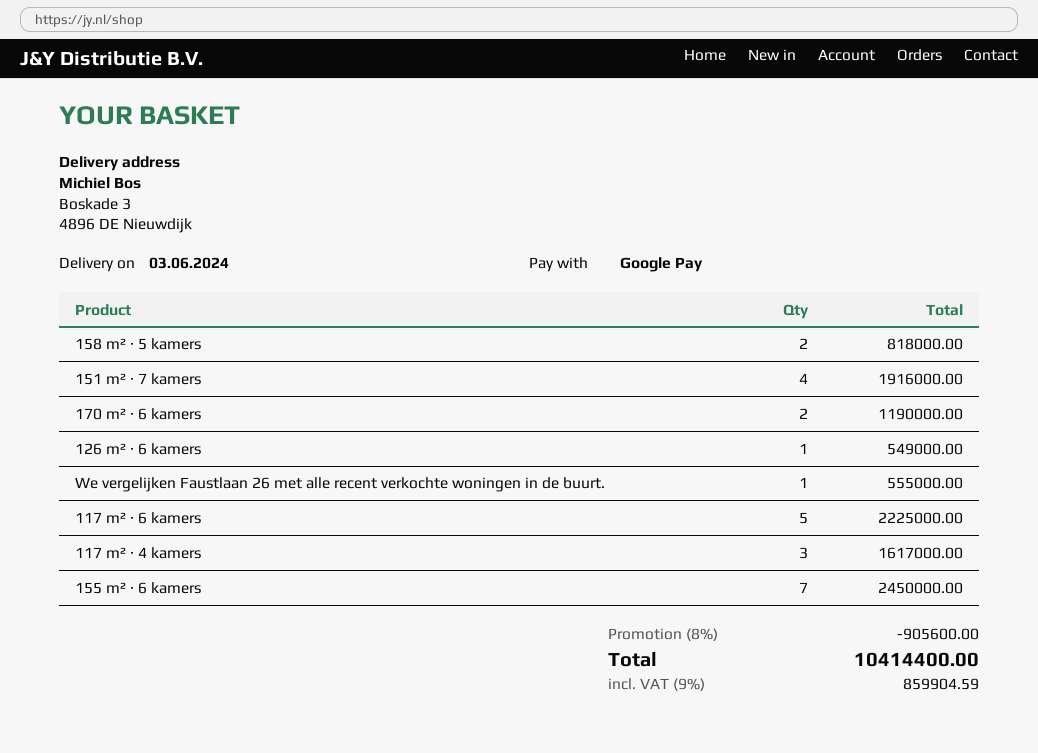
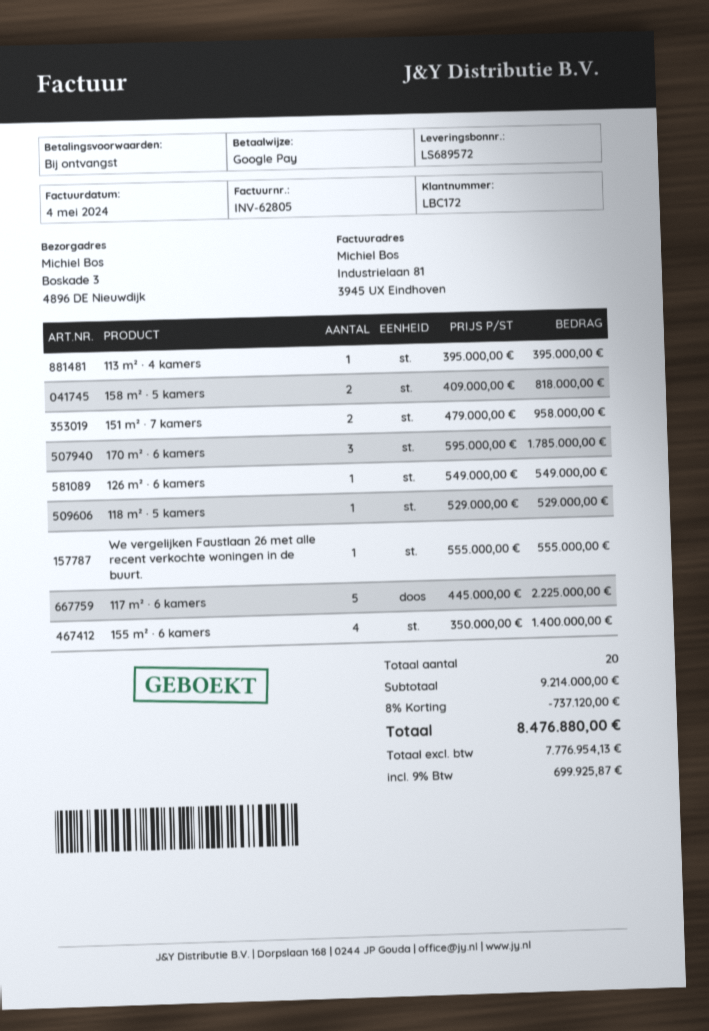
151 m² · 7 kamers: 4 for 1916000.00 -> 2 for 958000.00
170 m² · 6 kamers: 2 for 1190000.00 -> 3 for 1785000.00
117 m² · 4 kamers: 3 for 1617000.00 -> none
155 m² · 6 kamers: 7 for 2450000.00 -> 4 for 1400000.00
113 m² · 4 kamers: none -> 1 for 395000.00
118 m² · 5 kamers: none -> 1 for 529000.00
discount: 8% = 905600.00 -> 8% = 737120.00
tax: 9% = 859904.59 -> 9% = 699925.87
total: 10414400.00 -> 8476880.00

